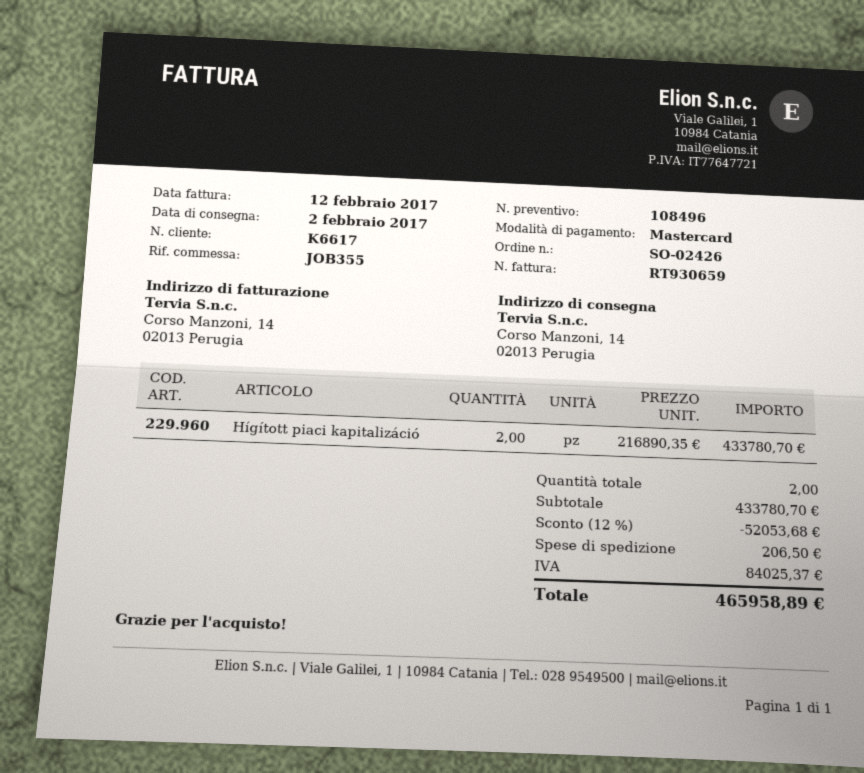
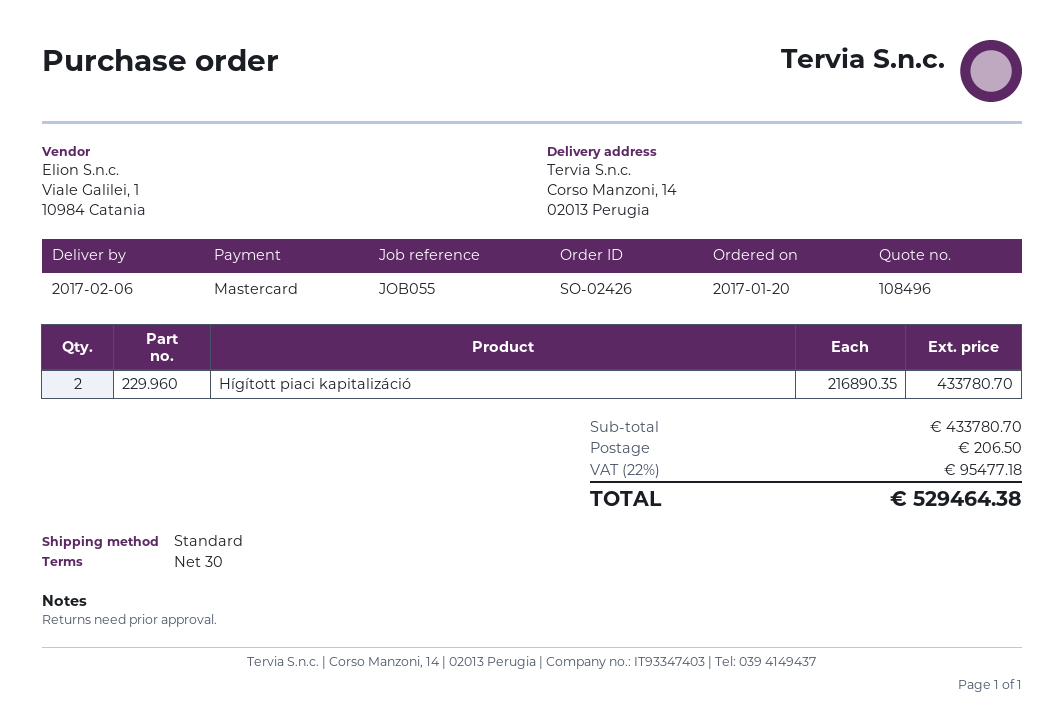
delivery date: 2017-02-02 -> 2017-02-06
reference: JOB355 -> JOB055
discount: 12% = 52053.68 -> none
tax: 84025.37 -> 95477.18
total: 465958.89 -> 529464.38

